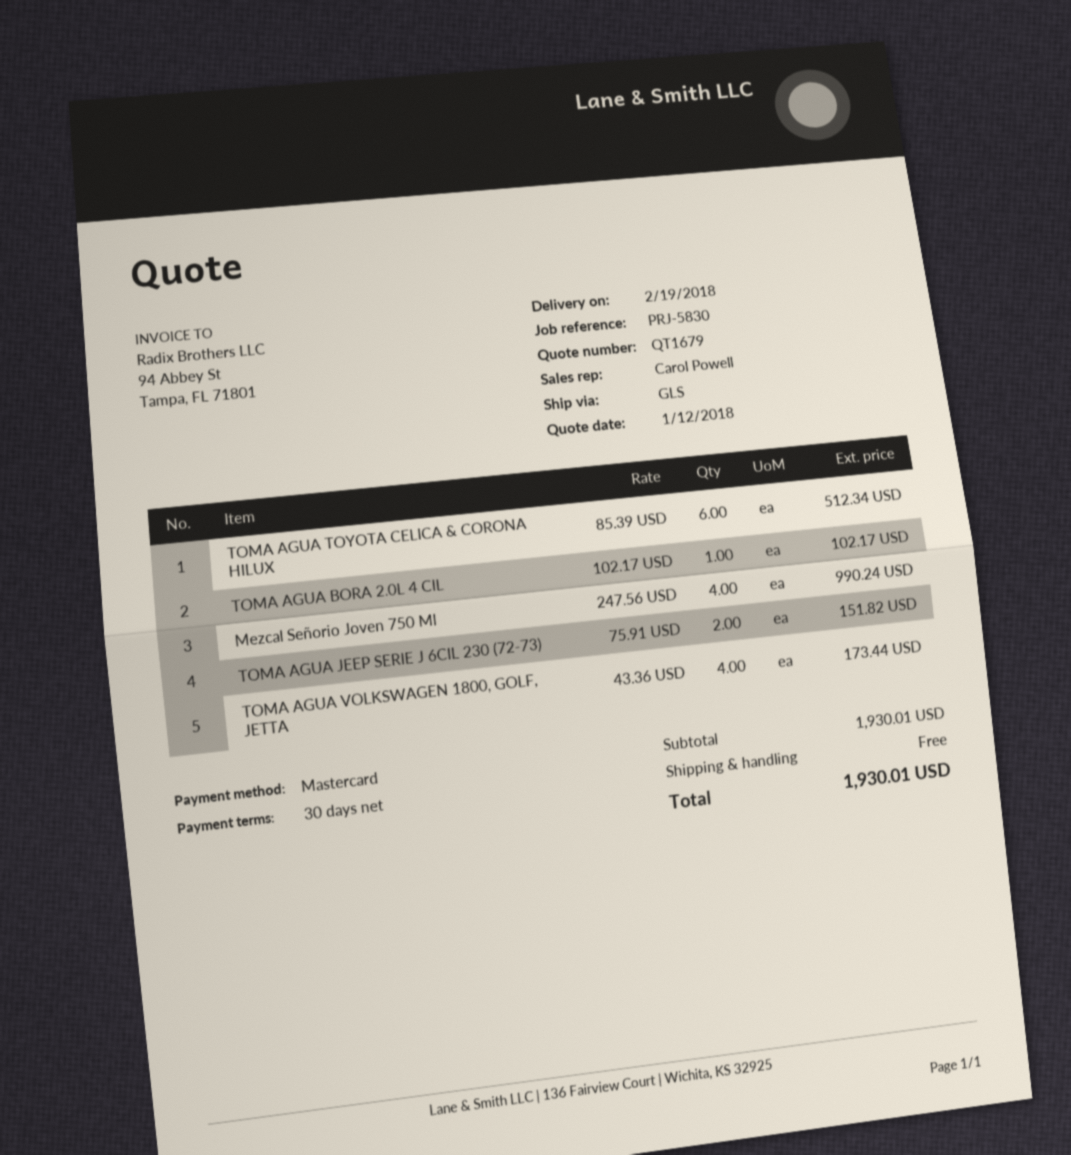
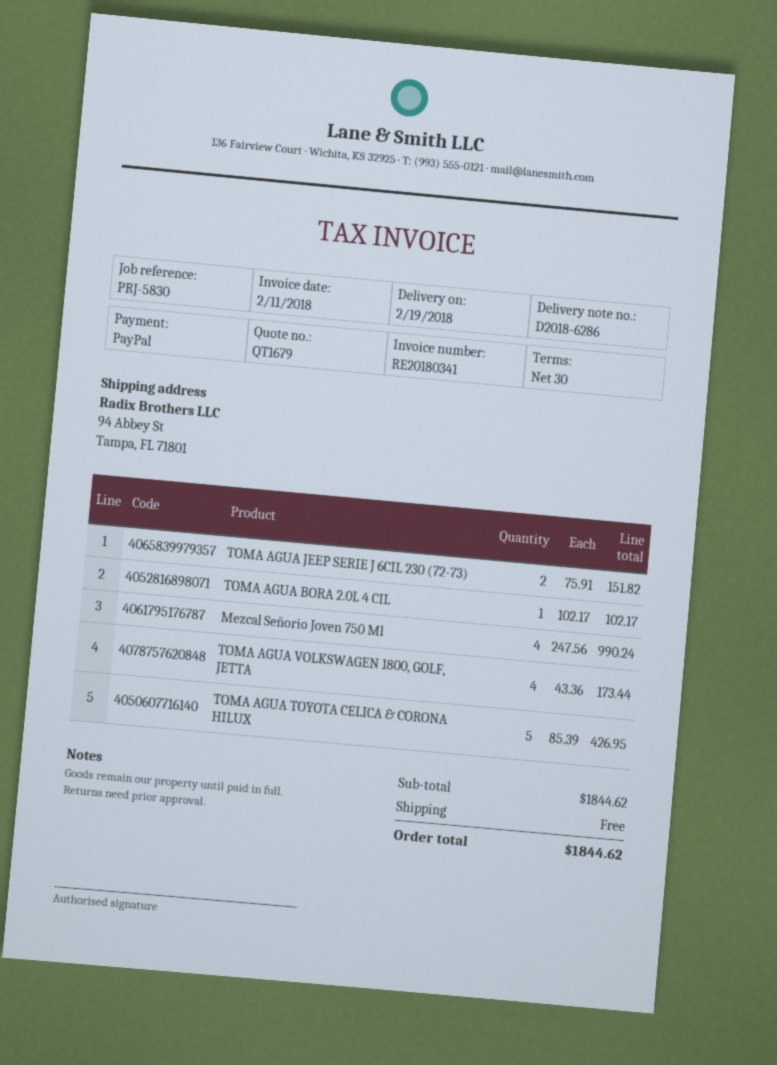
payment method: Mastercard -> PayPal
TOMA AGUA TOYOTA CELICA & CORONA HILUX: 6 x 85.39 = 512.34 -> 5 x 85.39 = 426.95
subtotal: 1930.01 -> 1844.62
total: 1930.01 -> 1844.62

